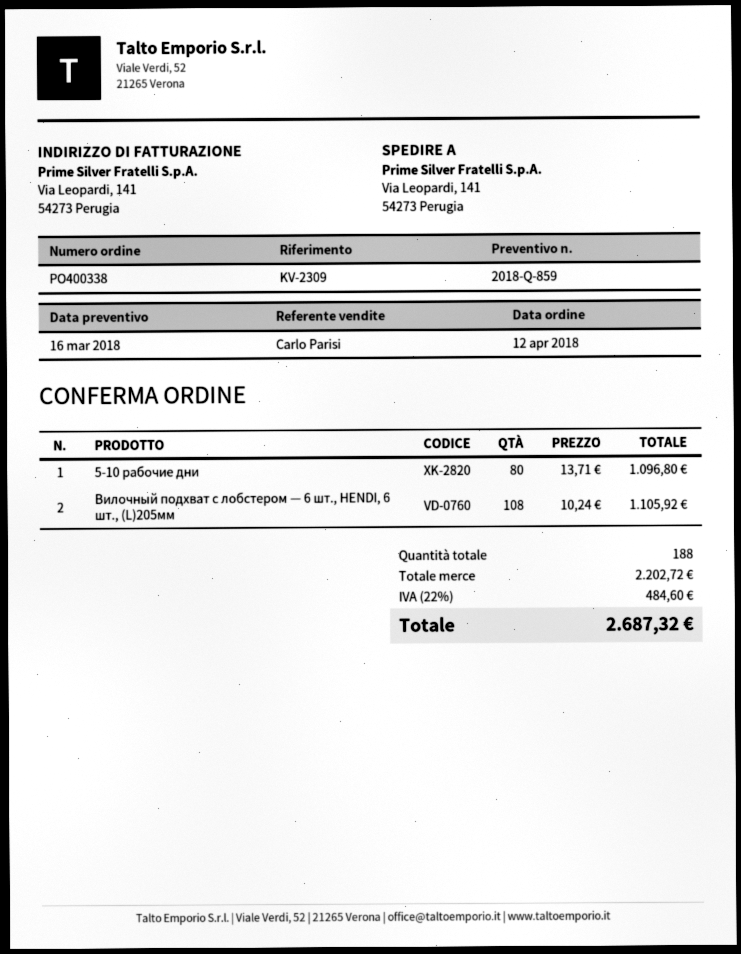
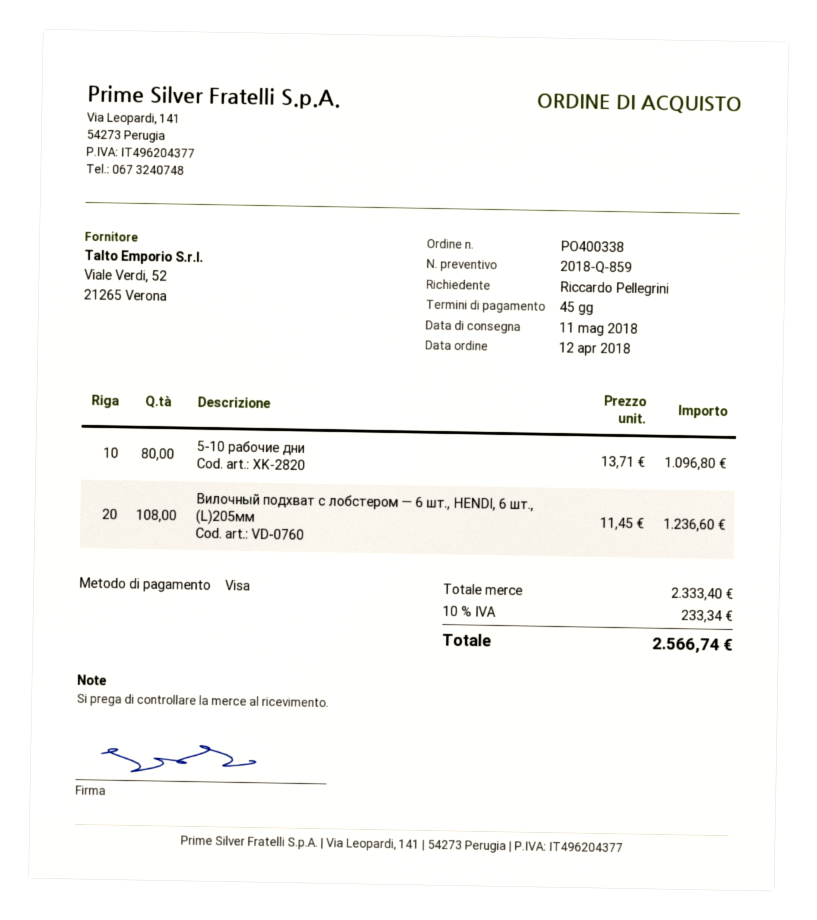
Вилочный подхват с лобстером — 6 шт., HENDI, 6 шт., (L)205мм: 108 x 10.24 = 1105.92 -> 108 x 11.45 = 1236.60
subtotal: 2202.72 -> 2333.40
tax: 22% = 484.60 -> 10% = 233.34
total: 2687.32 -> 2566.74

